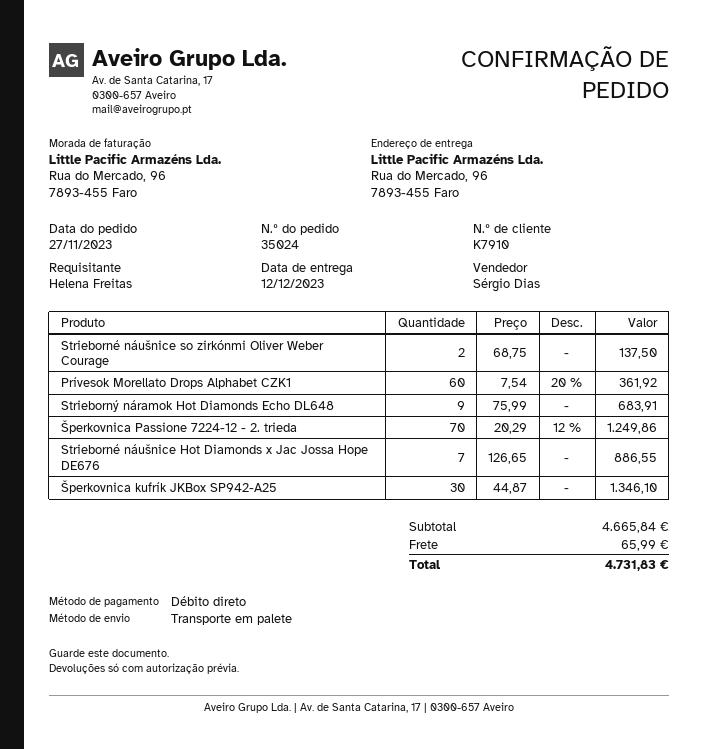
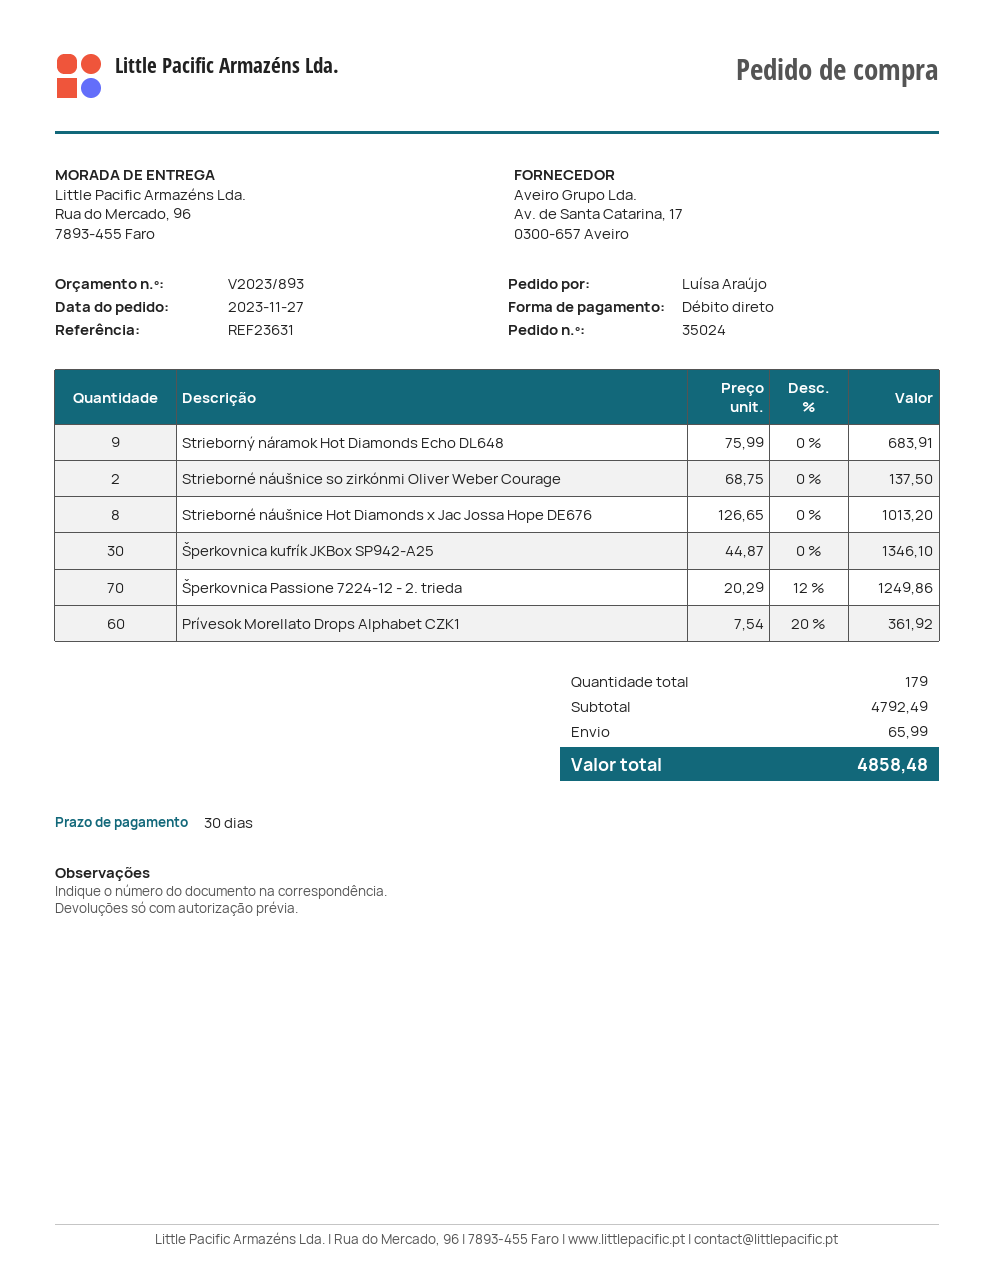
ordered by: Helena Freitas -> Luísa Araújo
Strieborné náušnice Hot Diamonds x Jac Jossa Hope DE676: 7 x 126.65 = 886.55 -> 8 x 126.65 = 1013.20
subtotal: 4665.84 -> 4792.49
total: 4731.83 -> 4858.48

